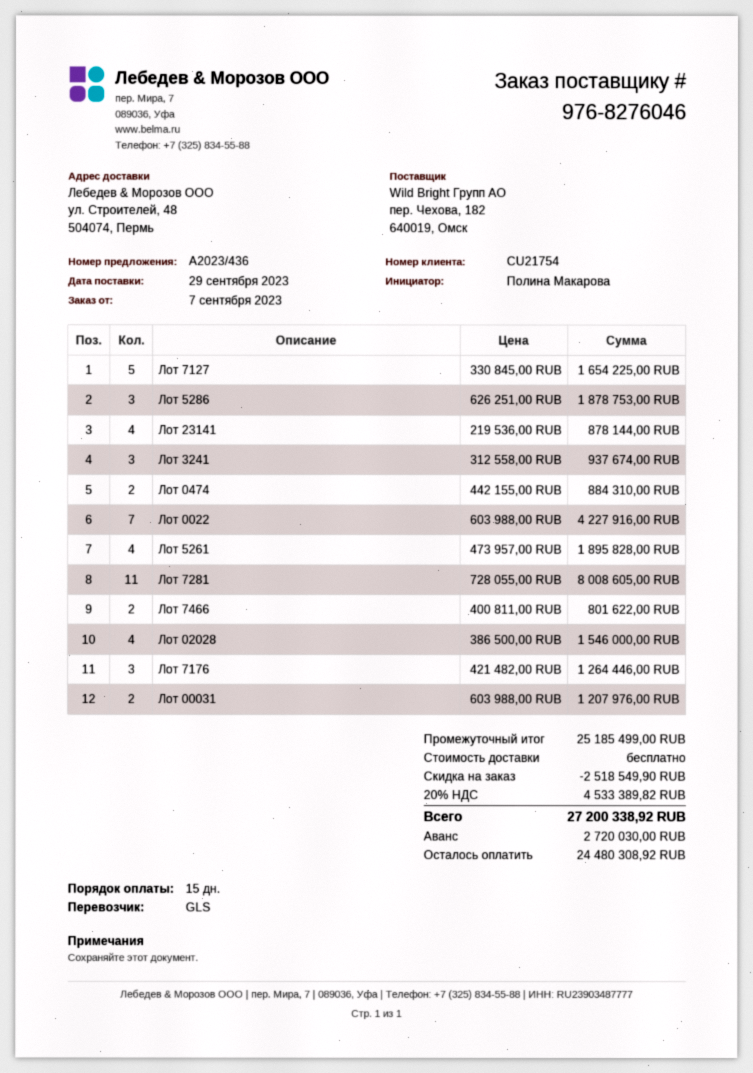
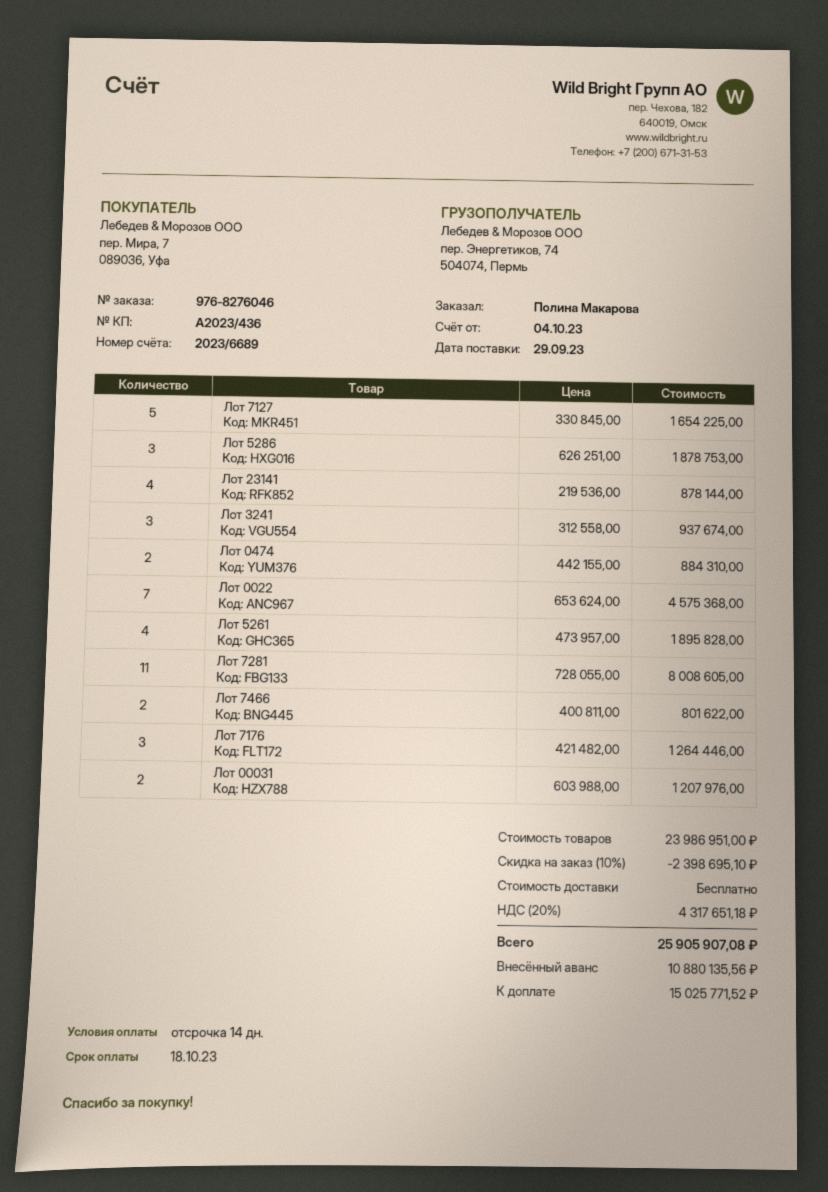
payment terms: 15 days -> 14 days
ship to: ул. Строителей, 48, 504074, Пермь -> пер. Энергетиков, 74, 504074, Пермь
Лот 0022: 7 x 603988.00 = 4227916.00 -> 7 x 653624.00 = 4575368.00
Лот 02028: 4 x 386500.00 = 1546000.00 -> none
subtotal: 25185499.00 -> 23986951.00
discount: 2518549.90 -> 2398695.10
tax: 20% = 4533389.82 -> 20% = 4317651.18
total: 27200338.92 -> 25905907.08
deposit: 2720030.00 -> 10880135.56
balance: 24480308.92 -> 15025771.52

